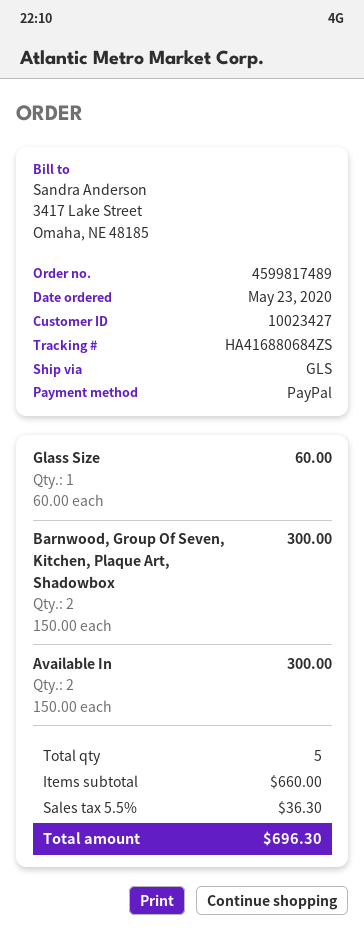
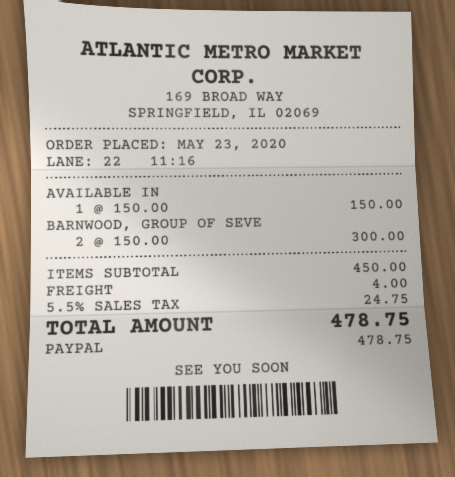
Glass Size: 1 x 60.00 = 60.00 -> none
Available In: 2 x 150.00 = 300.00 -> 1 x 150.00 = 150.00
subtotal: 660.00 -> 450.00
shipping: none -> 4.00
tax: 5.5% = 36.30 -> 5.5% = 24.75
total: 696.30 -> 478.75

